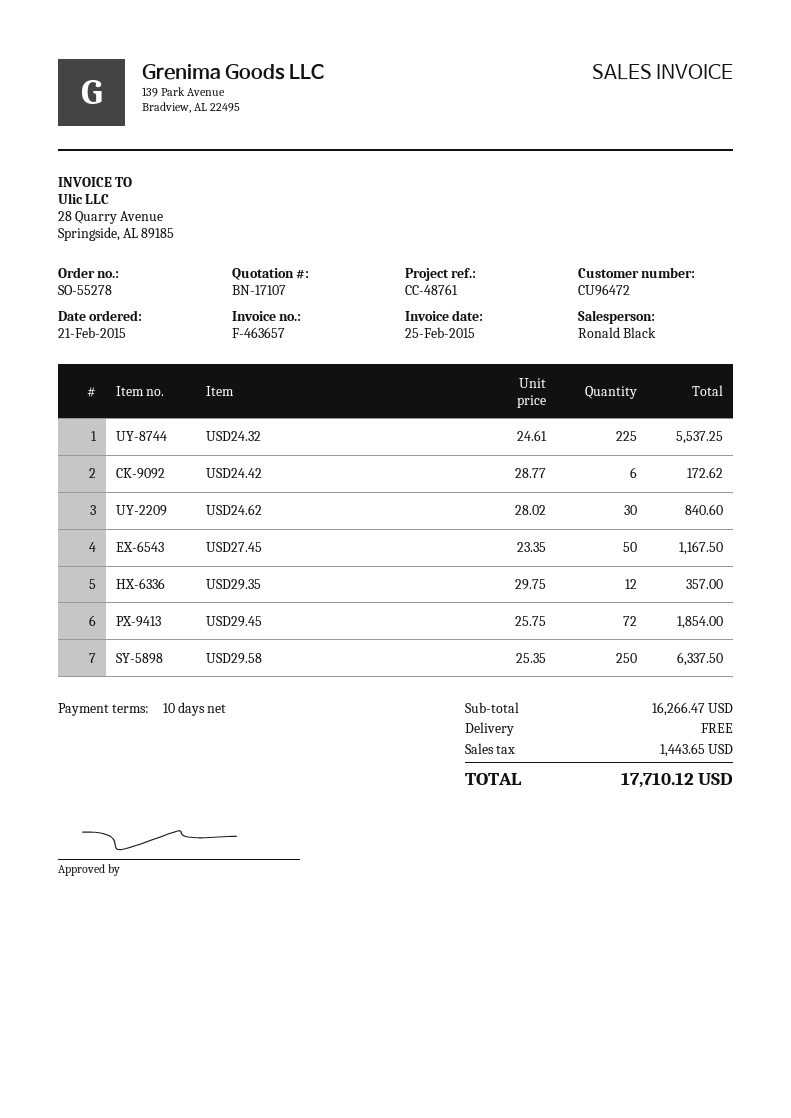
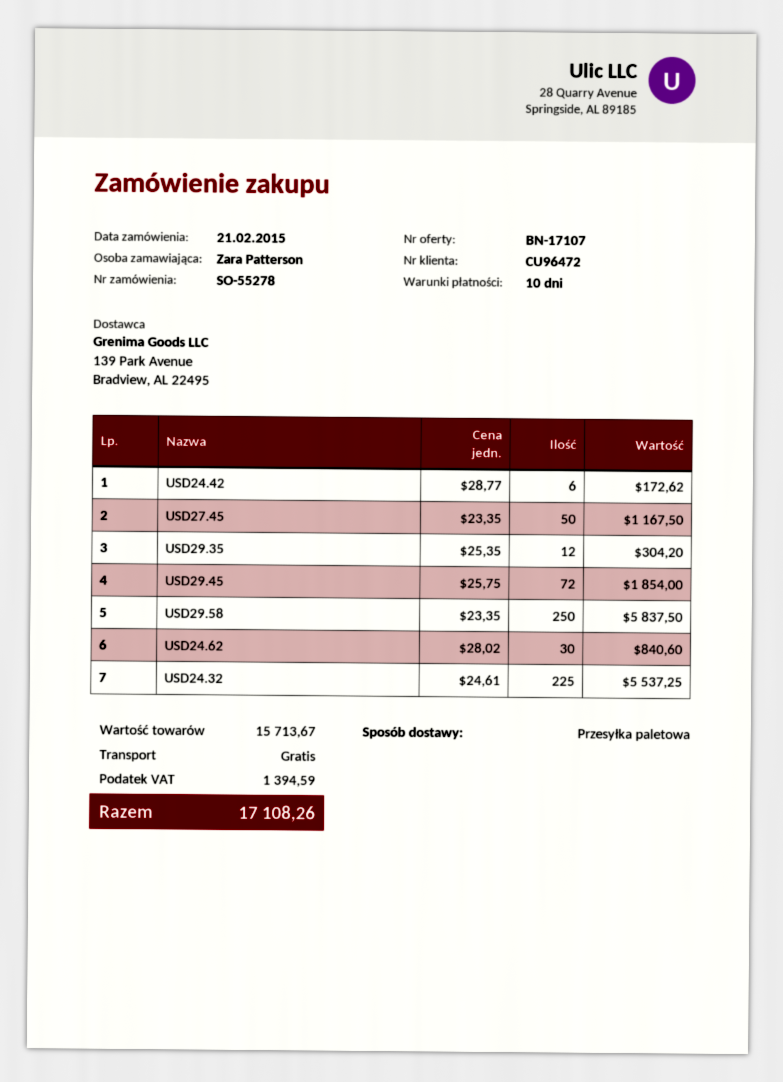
USD29.35: 12 x 29.75 = 357.00 -> 12 x 25.35 = 304.20
USD29.58: 250 x 25.35 = 6337.50 -> 250 x 23.35 = 5837.50
subtotal: 16266.47 -> 15713.67
tax: 1443.65 -> 1394.59
total: 17710.12 -> 17108.26

